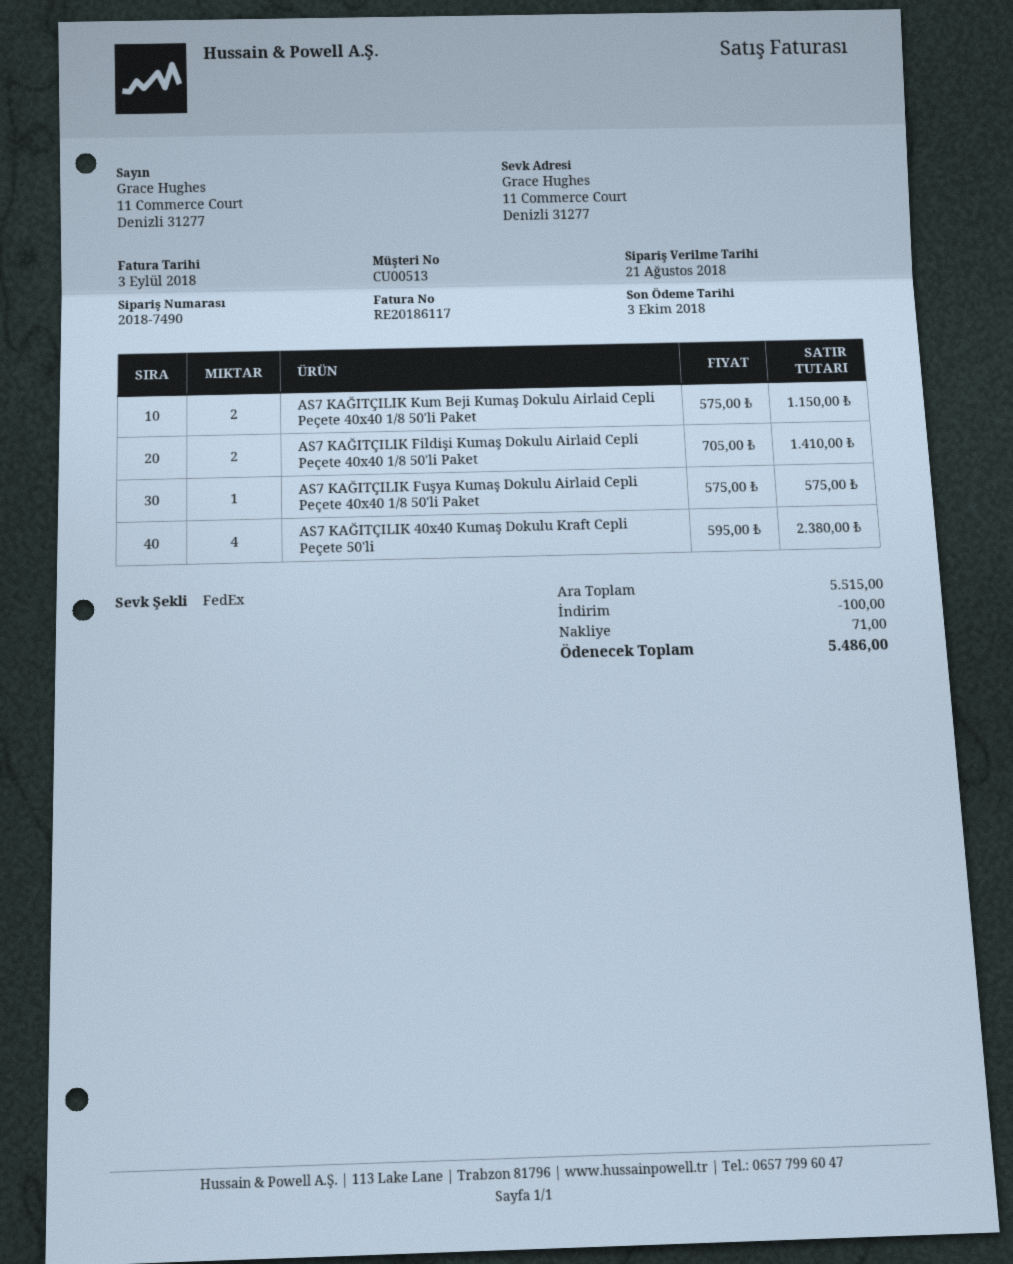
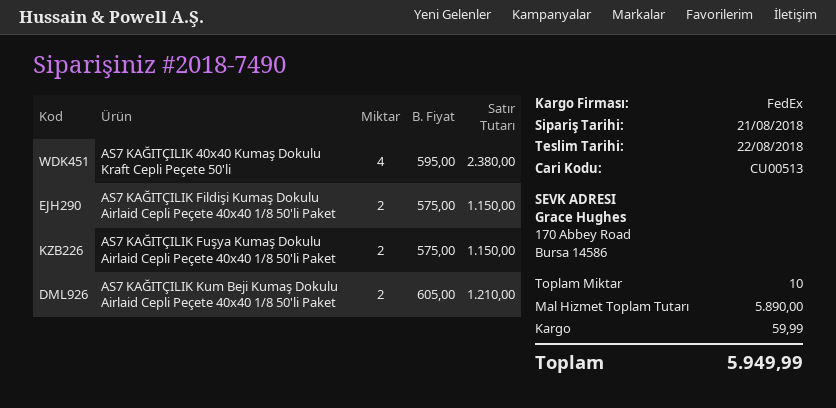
ship to: 11 Commerce Court, Denizli 31277 -> 170 Abbey Road, Bursa 14586
AS7 KAĞITÇILIK Kum Beji Kumaş Dokulu Airlaid Cepli Peçete 40x40 1/8 50'li Paket: 2 x 575.00 = 1150.00 -> 2 x 605.00 = 1210.00
AS7 KAĞITÇILIK Fildişi Kumaş Dokulu Airlaid Cepli Peçete 40x40 1/8 50'li Paket: 2 x 705.00 = 1410.00 -> 2 x 575.00 = 1150.00
AS7 KAĞITÇILIK Fuşya Kumaş Dokulu Airlaid Cepli Peçete 40x40 1/8 50'li Paket: 1 x 575.00 = 575.00 -> 2 x 575.00 = 1150.00
subtotal: 5515.00 -> 5890.00
discount: 100.00 -> none
shipping: 71.00 -> 59.99
total: 5486.00 -> 5949.99

